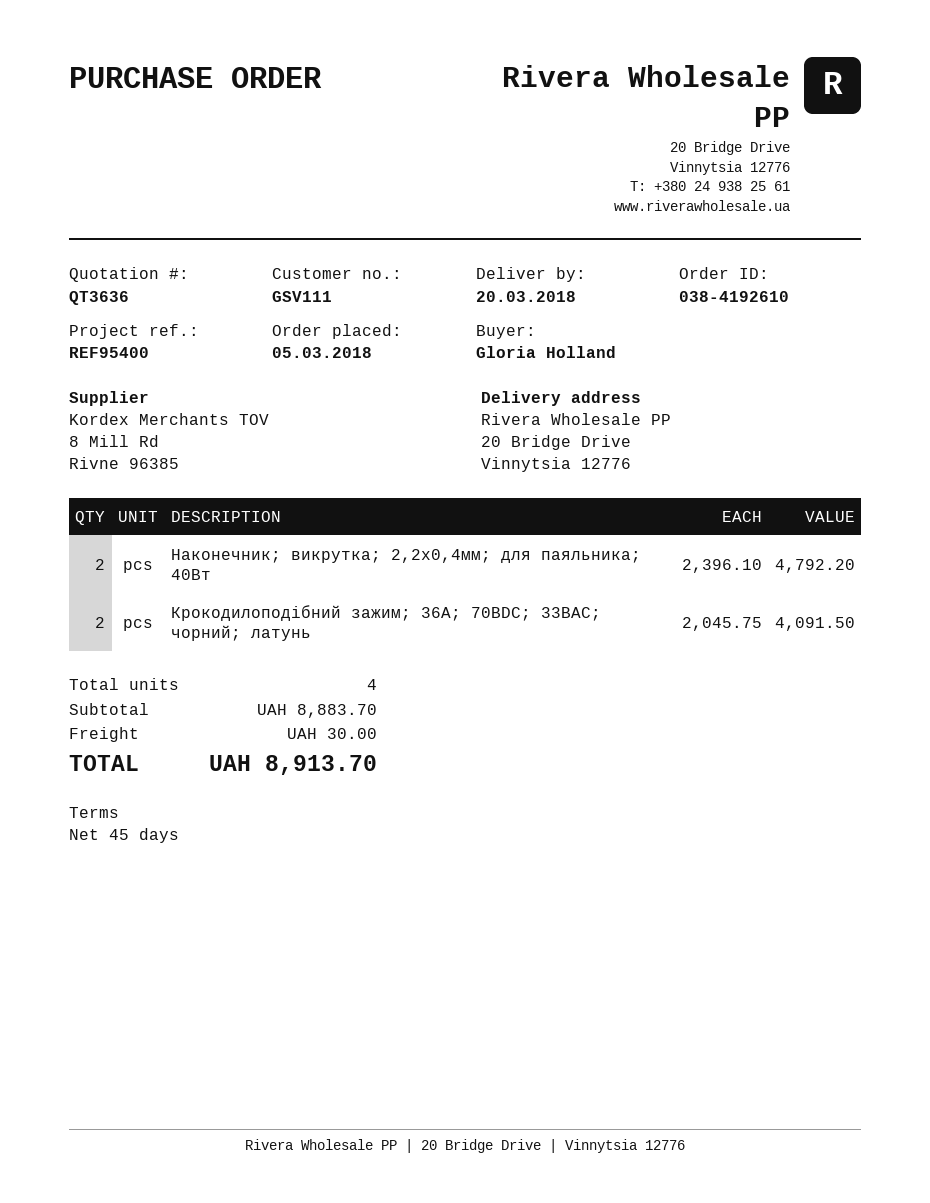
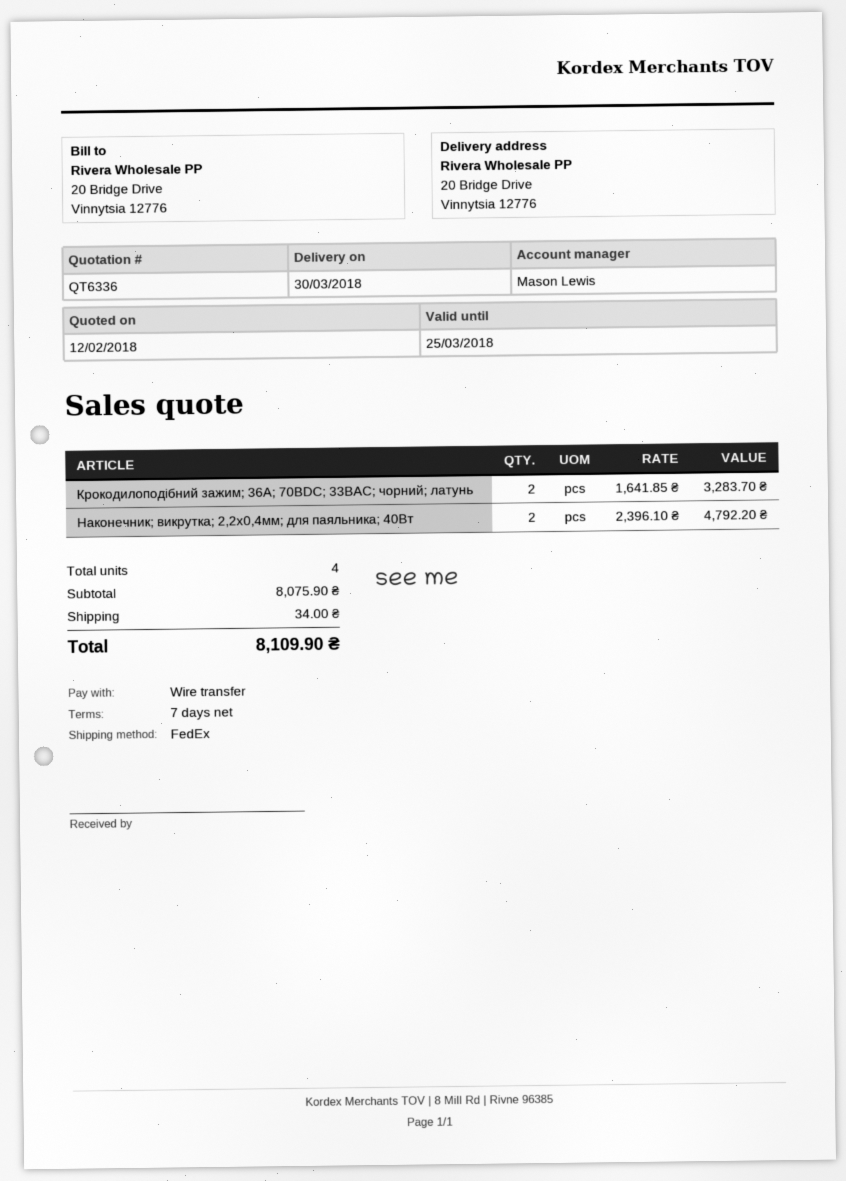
quote number: QT3636 -> QT6336
delivery date: 2018-03-20 -> 2018-03-30
payment terms: 45 days -> 7 days
Крокодилоподібний зажим; 36А; 70ВDC; 33ВAC; чорний; латунь: 2 x 2045.75 = 4091.50 -> 2 x 1641.85 = 3283.70
subtotal: 8883.70 -> 8075.90
shipping: 30.00 -> 34.00
total: 8913.70 -> 8109.90

